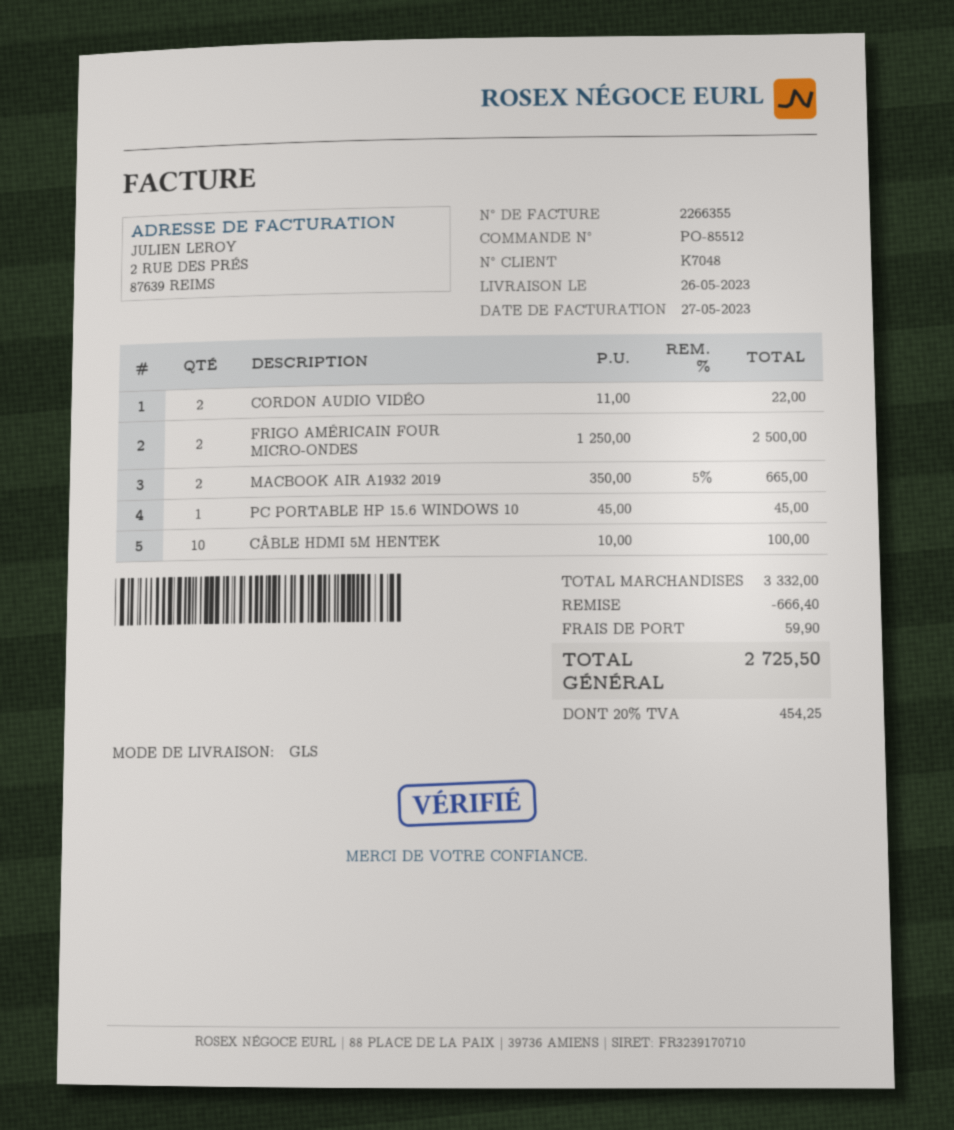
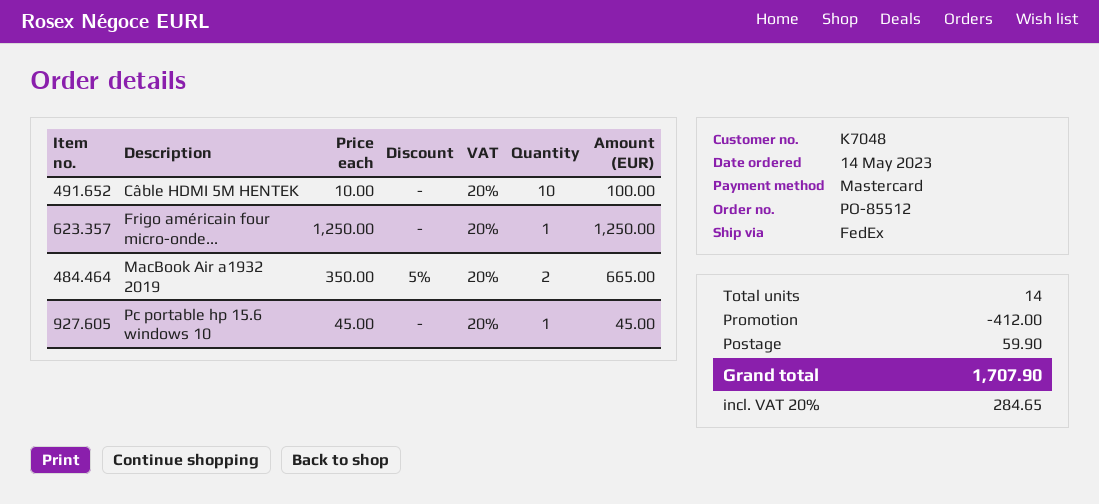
shipping method: GLS -> FedEx
CORDON AUDIO VIDÉO: 2 x 11.00 = 22.00 -> none
FRIGO AMÉRICAIN FOUR MICRO-ONDES: 2 x 1250.00 = 2500.00 -> 1 x 1250.00 = 1250.00
discount: 666.40 -> 412.00
tax: 20% = 454.25 -> 20% = 284.65
total: 2725.50 -> 1707.90

